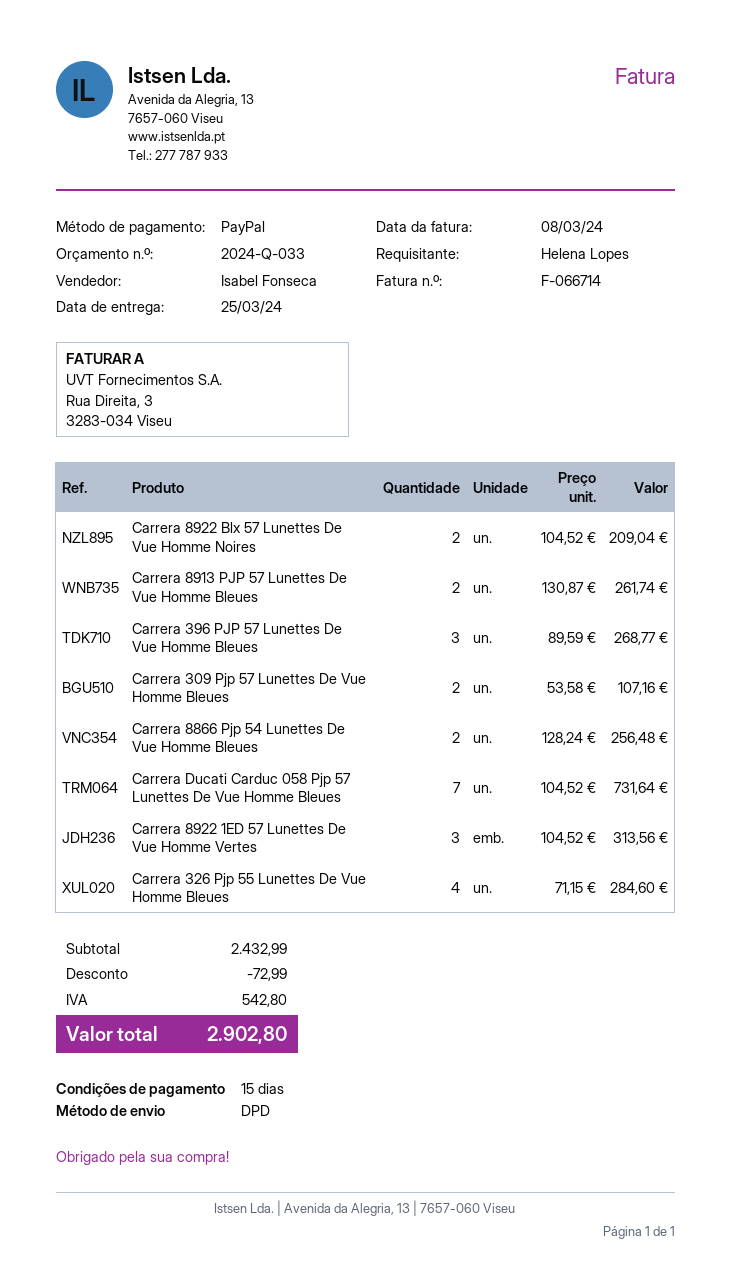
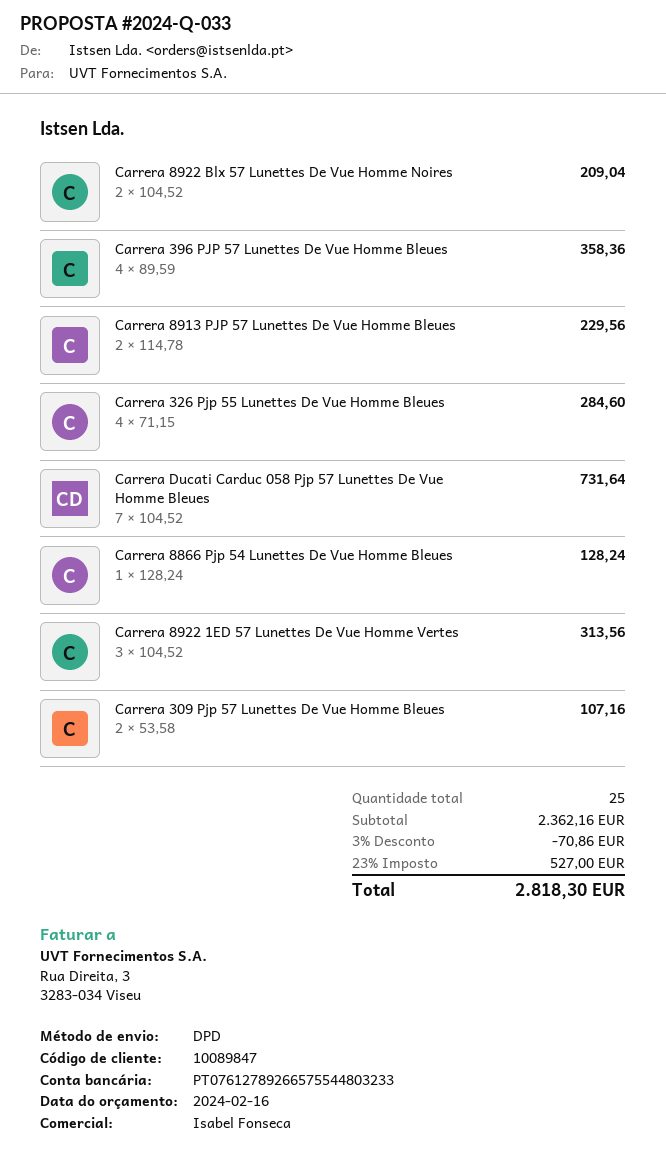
Carrera 8913 PJP 57 Lunettes De Vue Homme Bleues: 2 x 130.87 = 261.74 -> 2 x 114.78 = 229.56
Carrera 396 PJP 57 Lunettes De Vue Homme Bleues: 3 x 89.59 = 268.77 -> 4 x 89.59 = 358.36
Carrera 8866 Pjp 54 Lunettes De Vue Homme Bleues: 2 x 128.24 = 256.48 -> 1 x 128.24 = 128.24
subtotal: 2432.99 -> 2362.16
discount: 72.99 -> 70.86
tax: 542.80 -> 527.00
total: 2902.80 -> 2818.30

